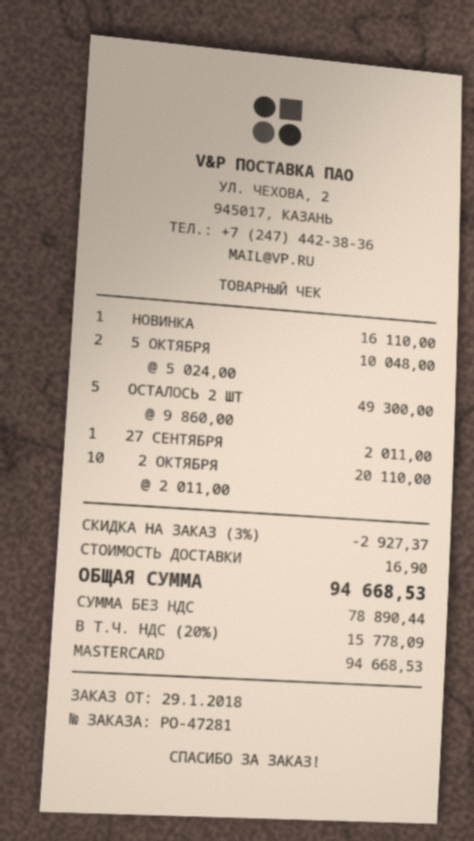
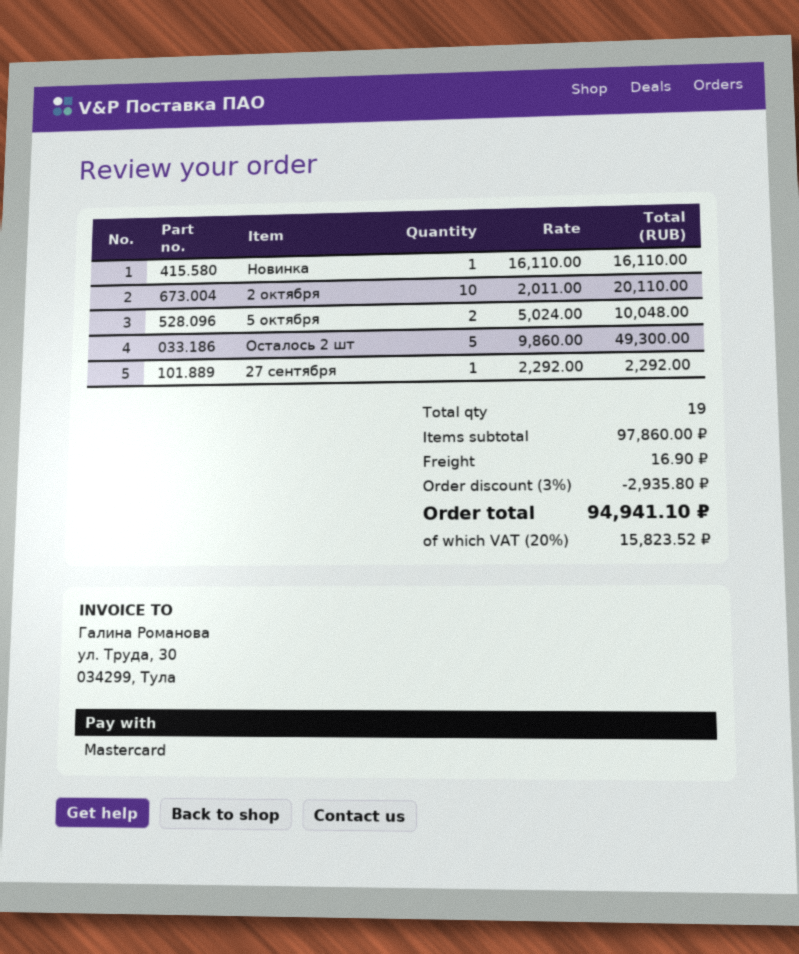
27 СЕНТЯБРЯ: 1 x 2011.00 = 2011.00 -> 1 x 2292.00 = 2292.00
discount: 3% = 2927.37 -> 3% = 2935.80
tax: 20% = 15778.09 -> 20% = 15823.52
total: 94668.53 -> 94941.10

